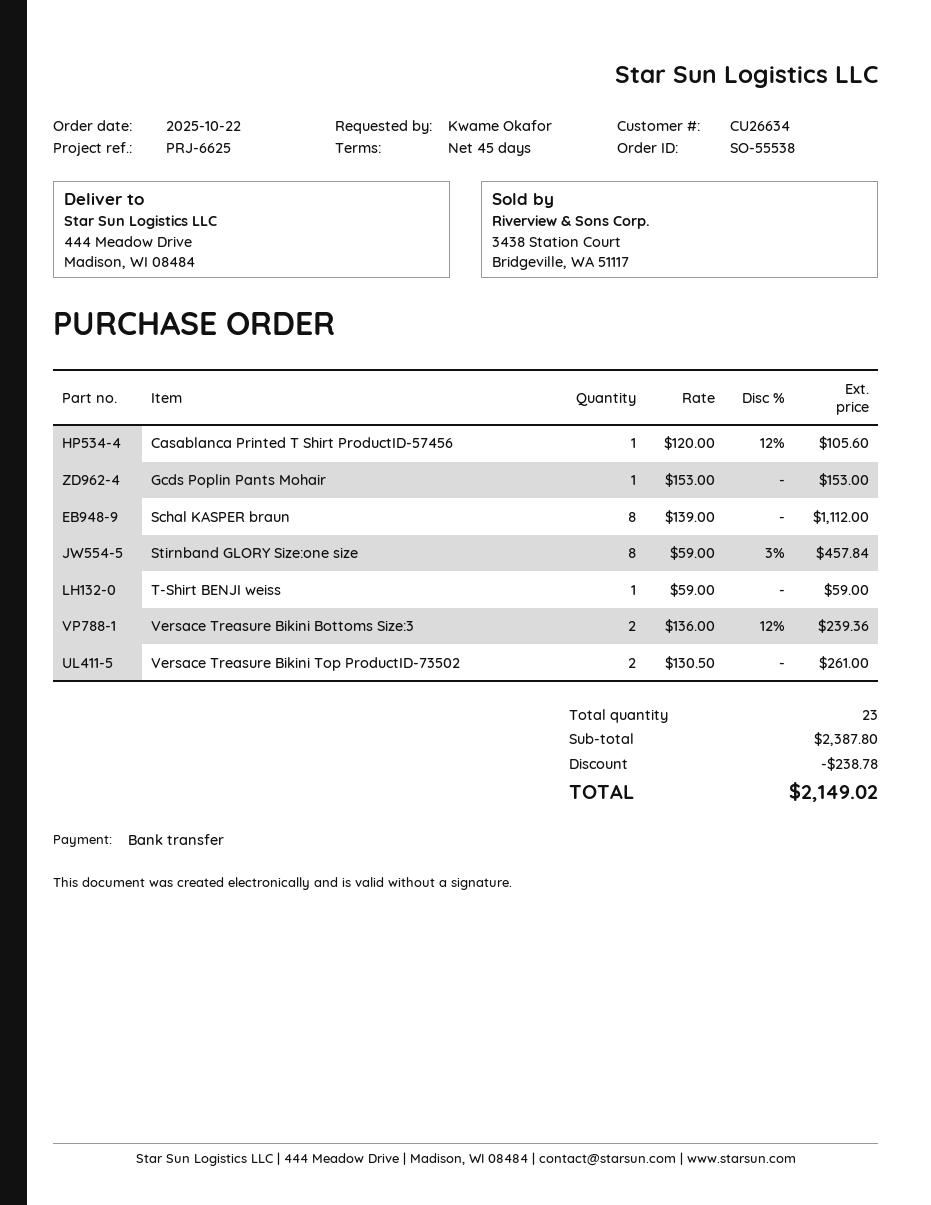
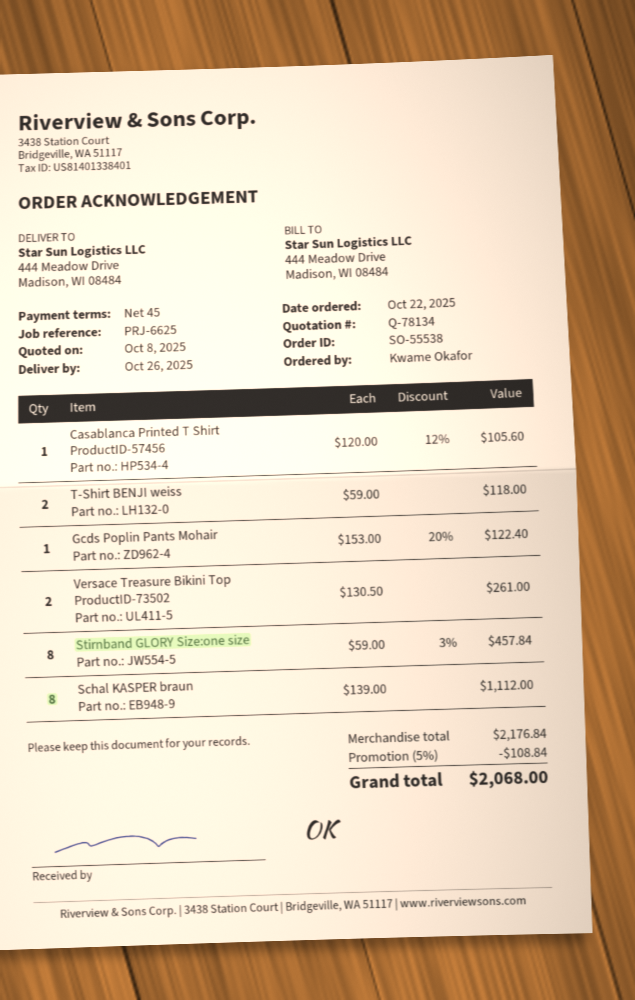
Gcds Poplin Pants Mohair: 1 x 153.00 = 153.00 -> 1 x 153.00 - 20% = 122.40
T-Shirt BENJI weiss: 1 x 59.00 = 59.00 -> 2 x 59.00 = 118.00
Versace Treasure Bikini Bottoms Size:3: 2 x 136.00 - 12% = 239.36 -> none
subtotal: 2387.80 -> 2176.84
discount: 238.78 -> 108.84
total: 2149.02 -> 2068.00

